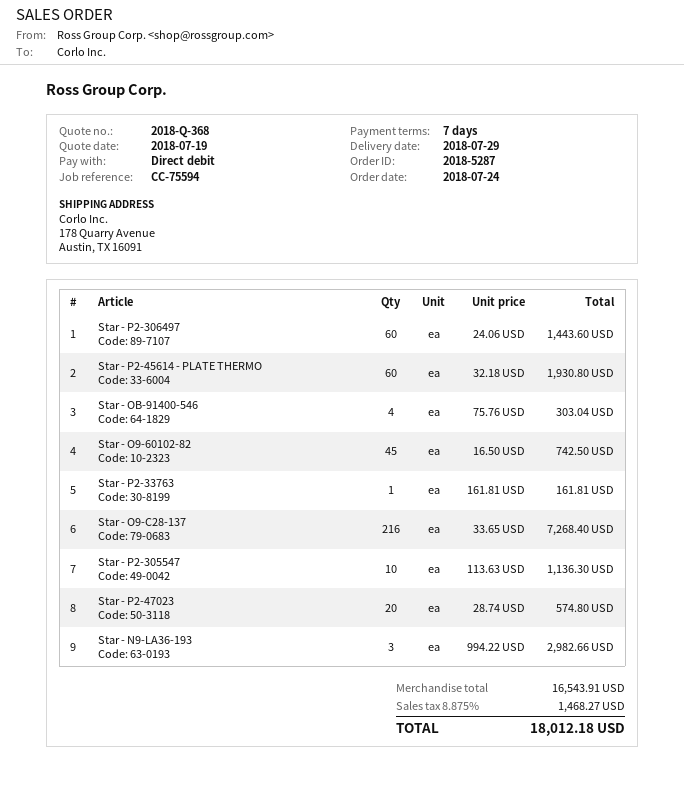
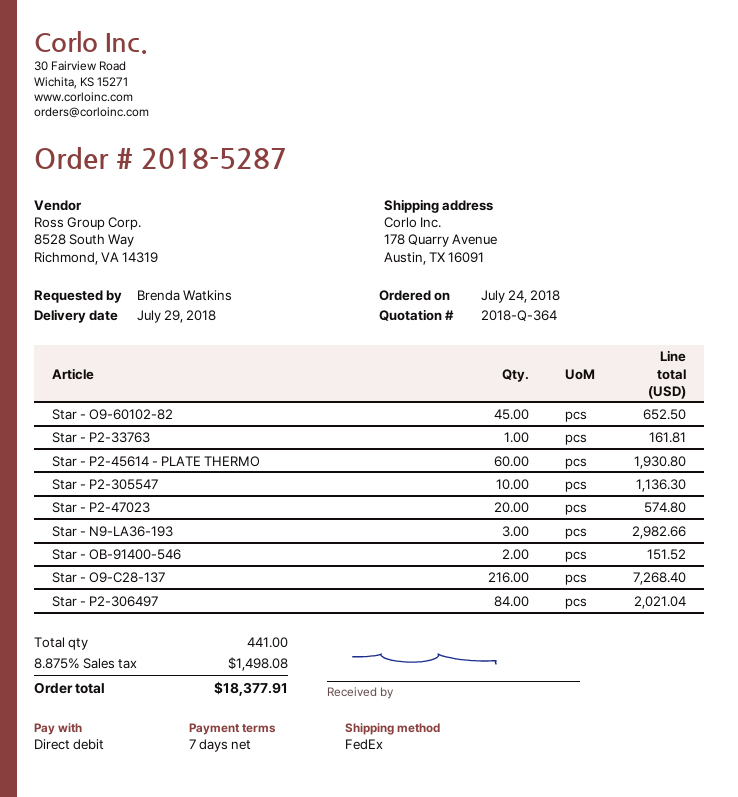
quote number: 2018-Q-368 -> 2018-Q-364
Star - P2-306497: 60 for 1443.60 -> 84 for 2021.04
Star - OB-91400-546: 4 for 303.04 -> 2 for 151.52
Star - O9-60102-82: 45 for 742.50 -> 45 for 652.50
tax: 8.875% = 1468.27 -> 8.875% = 1498.08
total: 18012.18 -> 18377.91

